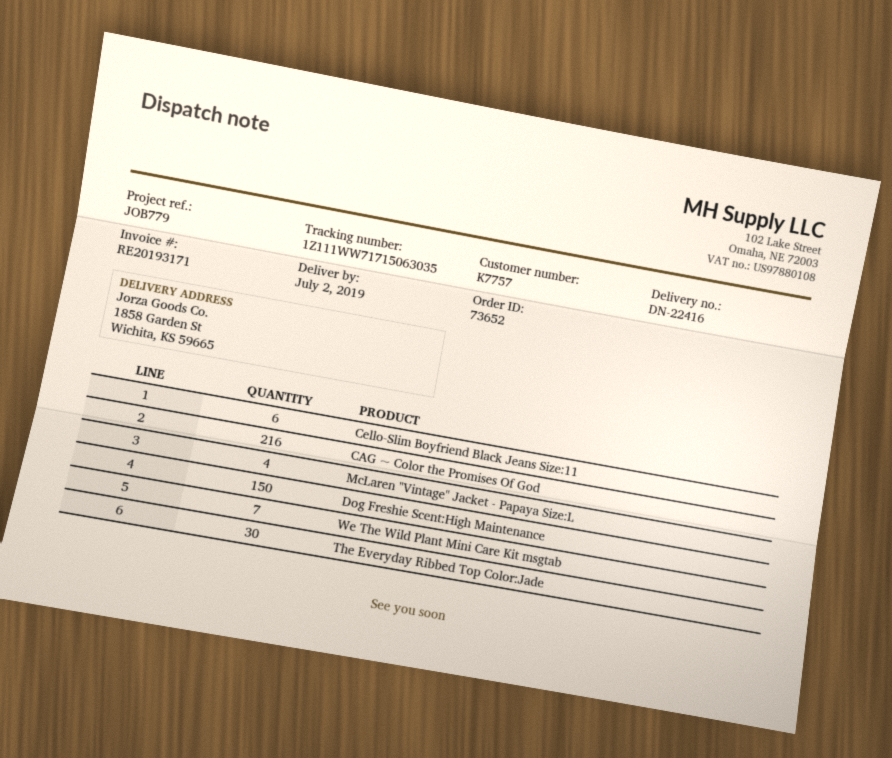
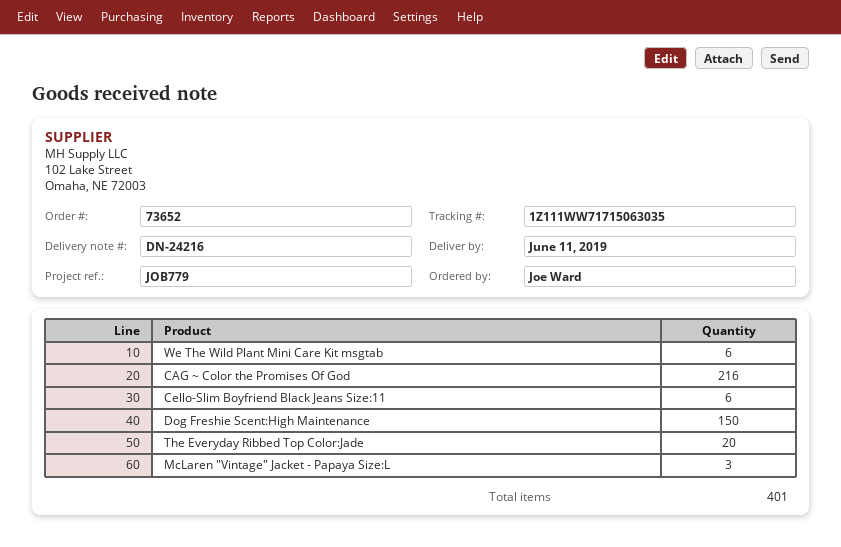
delivery note number: DN-22416 -> DN-24216
delivery date: 2019-07-02 -> 2019-06-11
McLaren "Vintage" Jacket - Papaya Size:L: 4 -> 3
We The Wild Plant Mini Care Kit msgtab: 7 -> 6
The Everyday Ribbed Top Color:Jade: 30 -> 20

